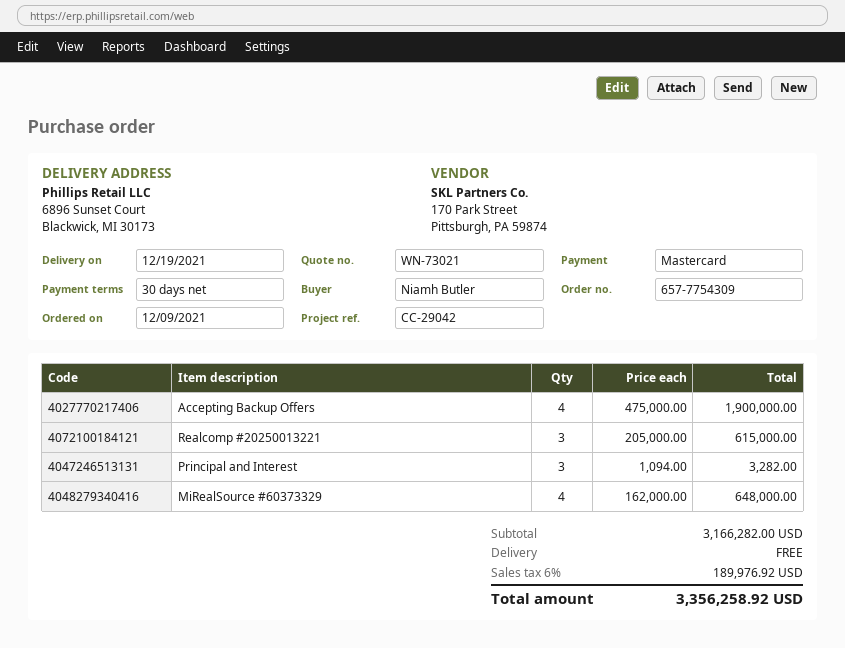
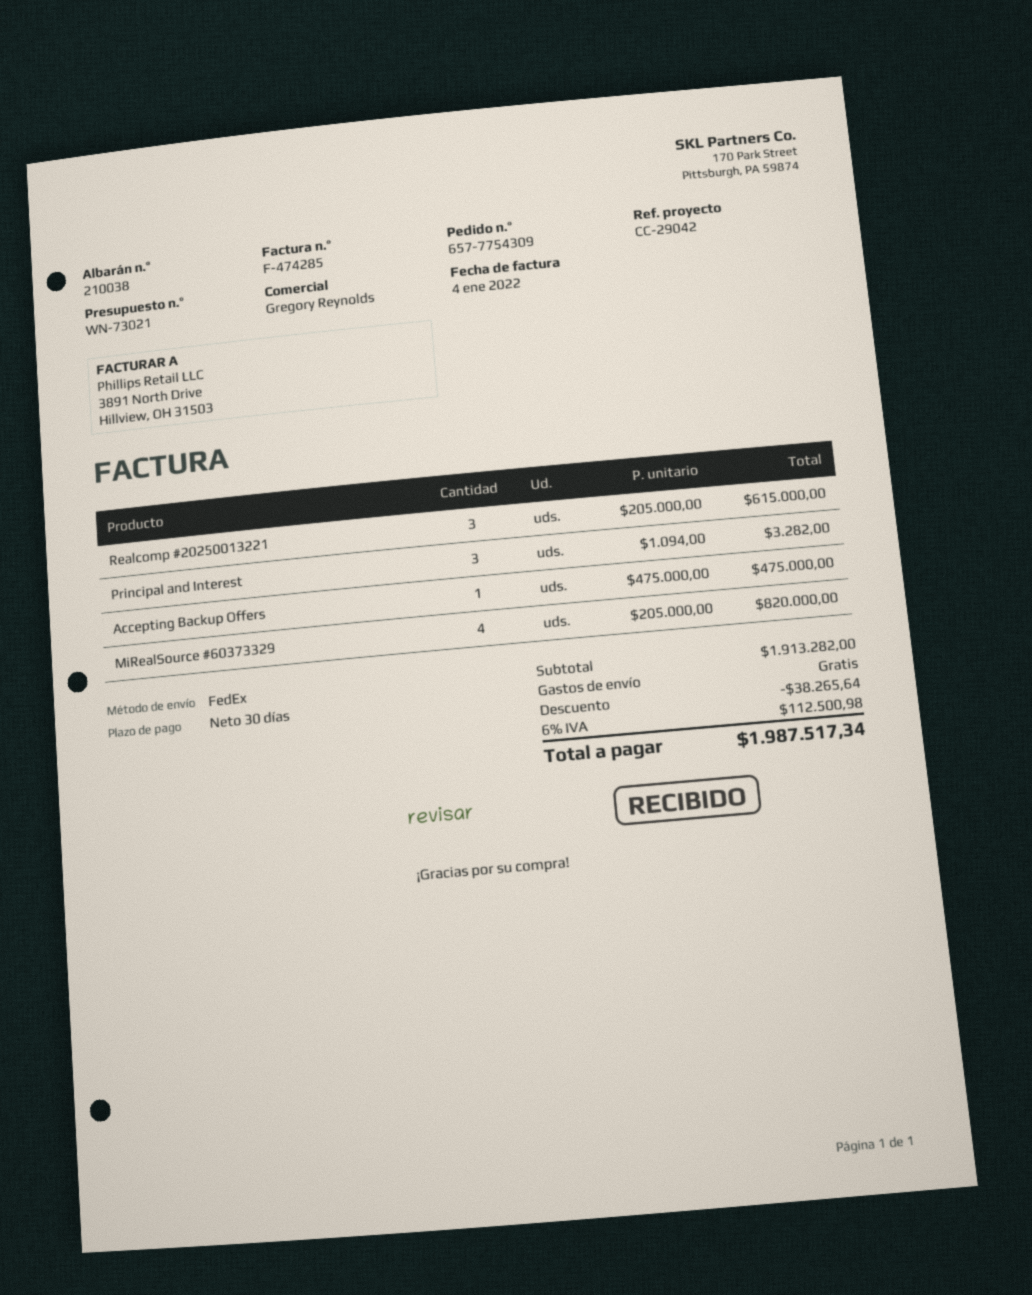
Accepting Backup Offers: 4 x 475000.00 = 1900000.00 -> 1 x 475000.00 = 475000.00
MiRealSource #60373329: 4 x 162000.00 = 648000.00 -> 4 x 205000.00 = 820000.00
subtotal: 3166282.00 -> 1913282.00
discount: none -> 38265.64
tax: 6% = 189976.92 -> 6% = 112500.98
total: 3356258.92 -> 1987517.34

